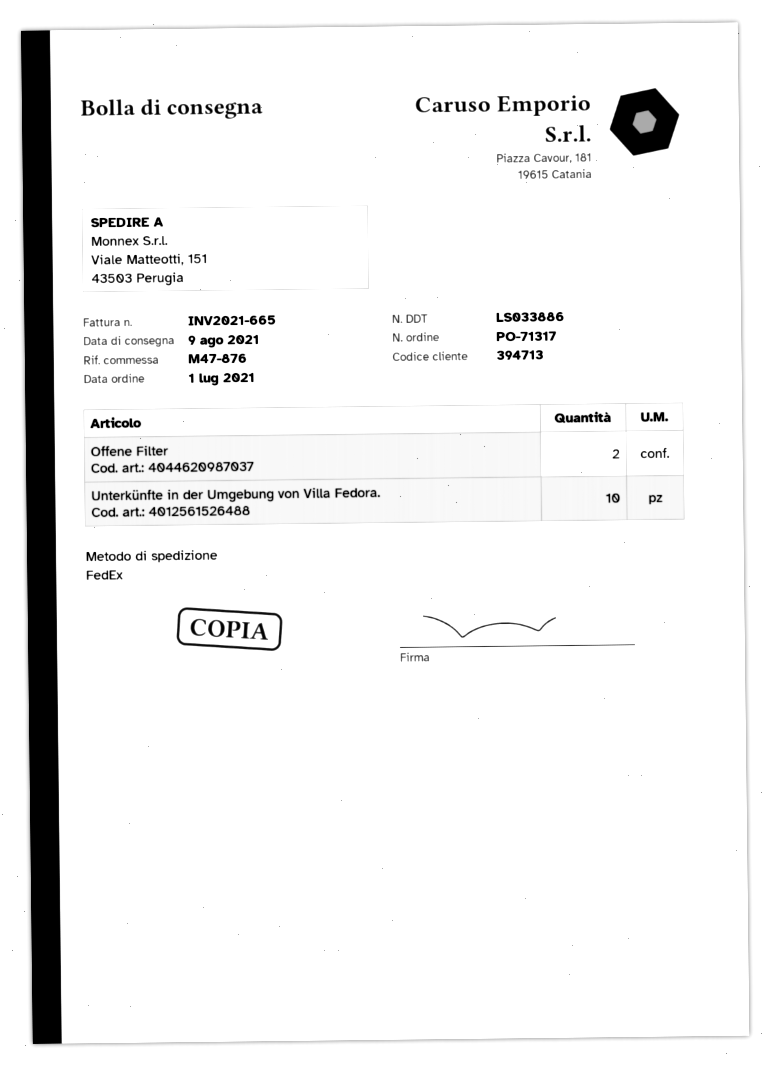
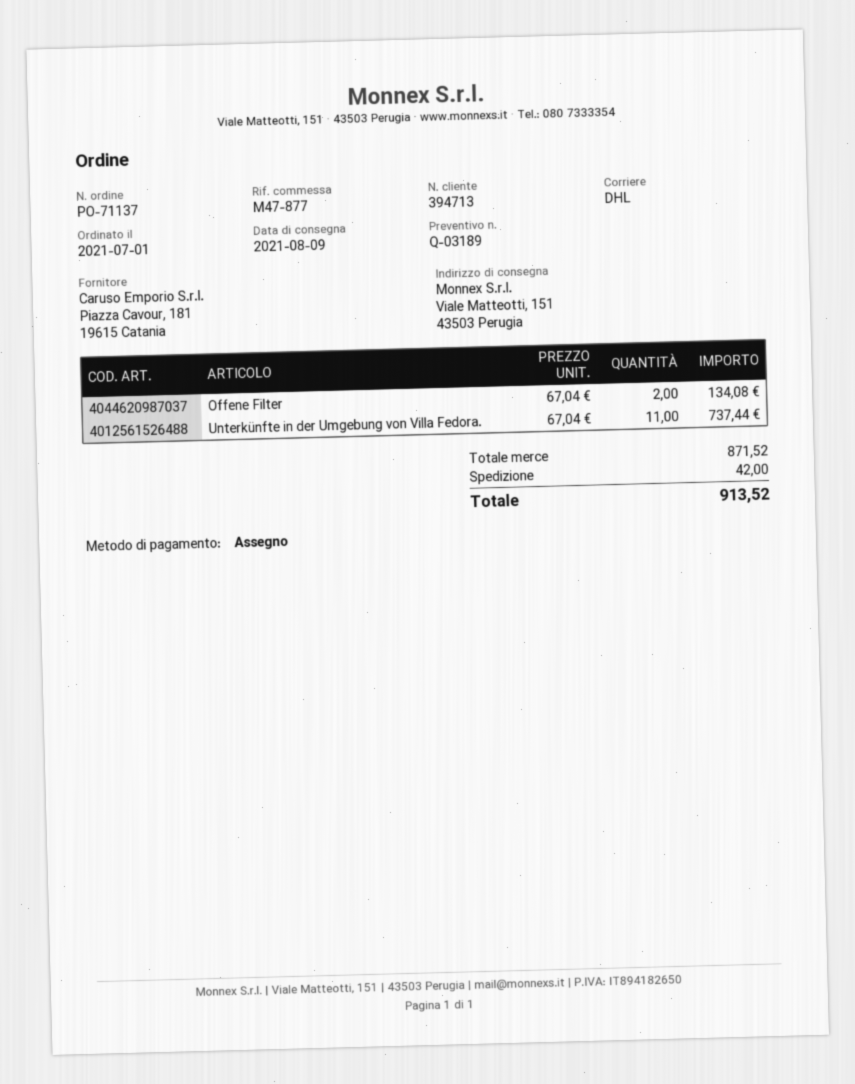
order number: PO-71317 -> PO-71137
reference: M47-876 -> M47-877
shipping method: FedEx -> DHL
Unterkünfte in der Umgebung von Villa Fedora.: 10 -> 11

